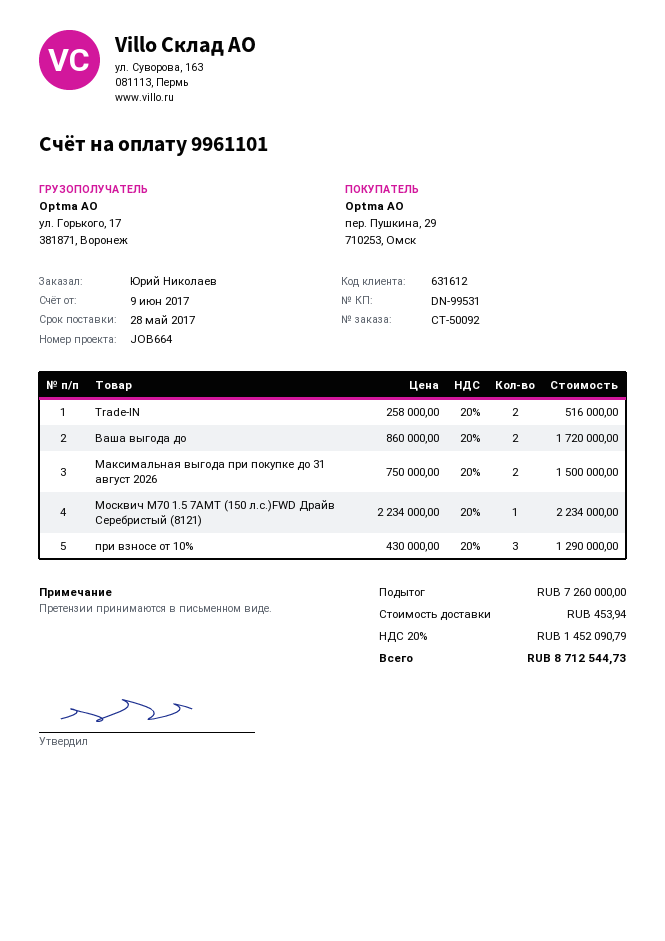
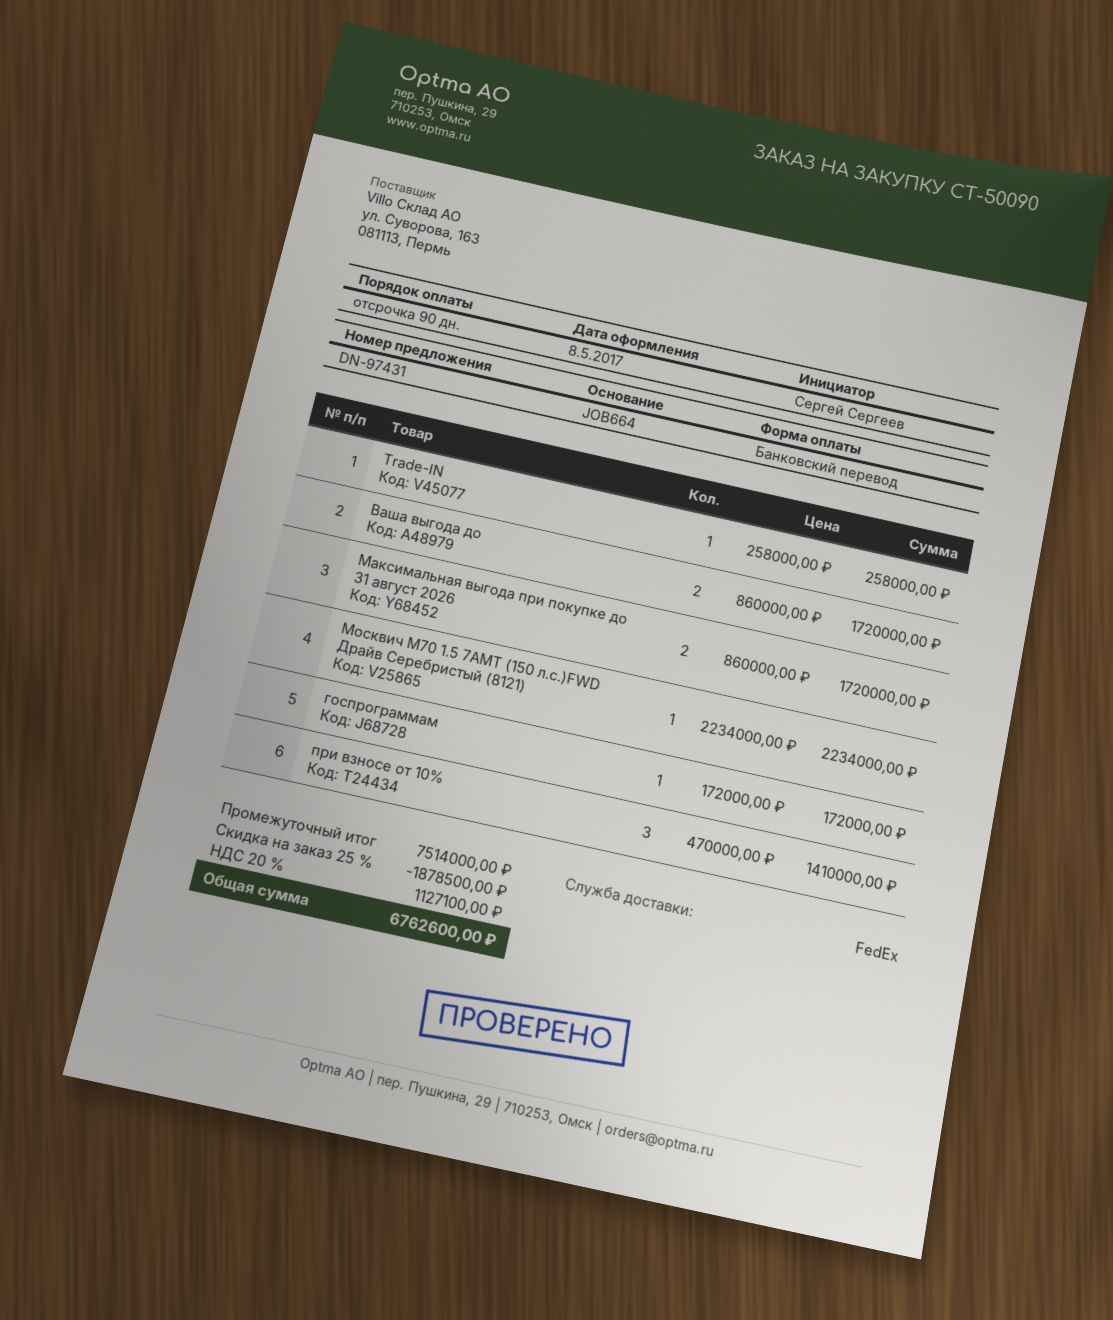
quote number: DN-99531 -> DN-97431
order number: CT-50092 -> CT-50090
ordered by: Юрий Николаев -> Сергей Сергеев
Trade-IN: 2 x 258000.00 = 516000.00 -> 1 x 258000.00 = 258000.00
Максимальная выгода при покупке до 31 август 2026: 2 x 750000.00 = 1500000.00 -> 2 x 860000.00 = 1720000.00
при взносе от 10%: 3 x 430000.00 = 1290000.00 -> 3 x 470000.00 = 1410000.00
госпрограммам: none -> 1 x 172000.00 = 172000.00
subtotal: 7260000.00 -> 7514000.00
discount: none -> 25% = 1878500.00
shipping: 453.94 -> none
tax: 20% = 1452090.79 -> 20% = 1127100.00
total: 8712544.73 -> 6762600.00

